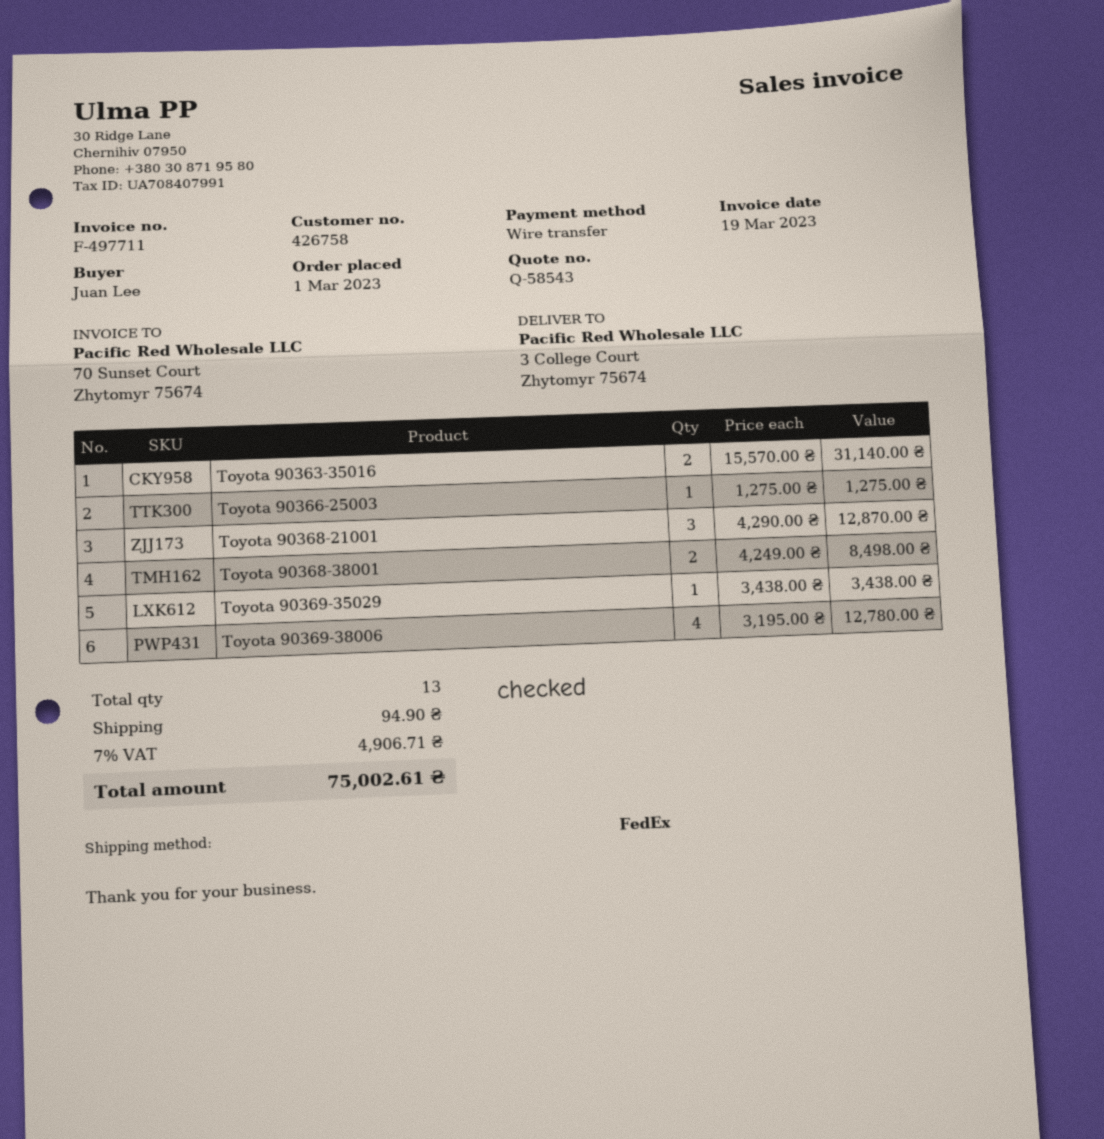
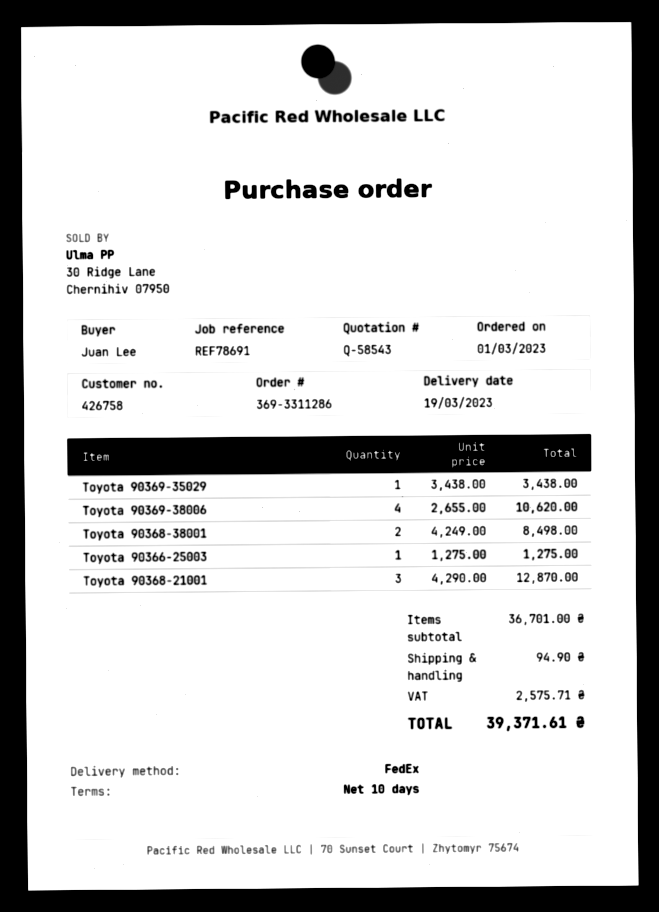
Toyota 90363-35016: 2 x 15570.00 = 31140.00 -> none
Toyota 90369-38006: 4 x 3195.00 = 12780.00 -> 4 x 2655.00 = 10620.00
tax: 4906.71 -> 2575.71
total: 75002.61 -> 39371.61

